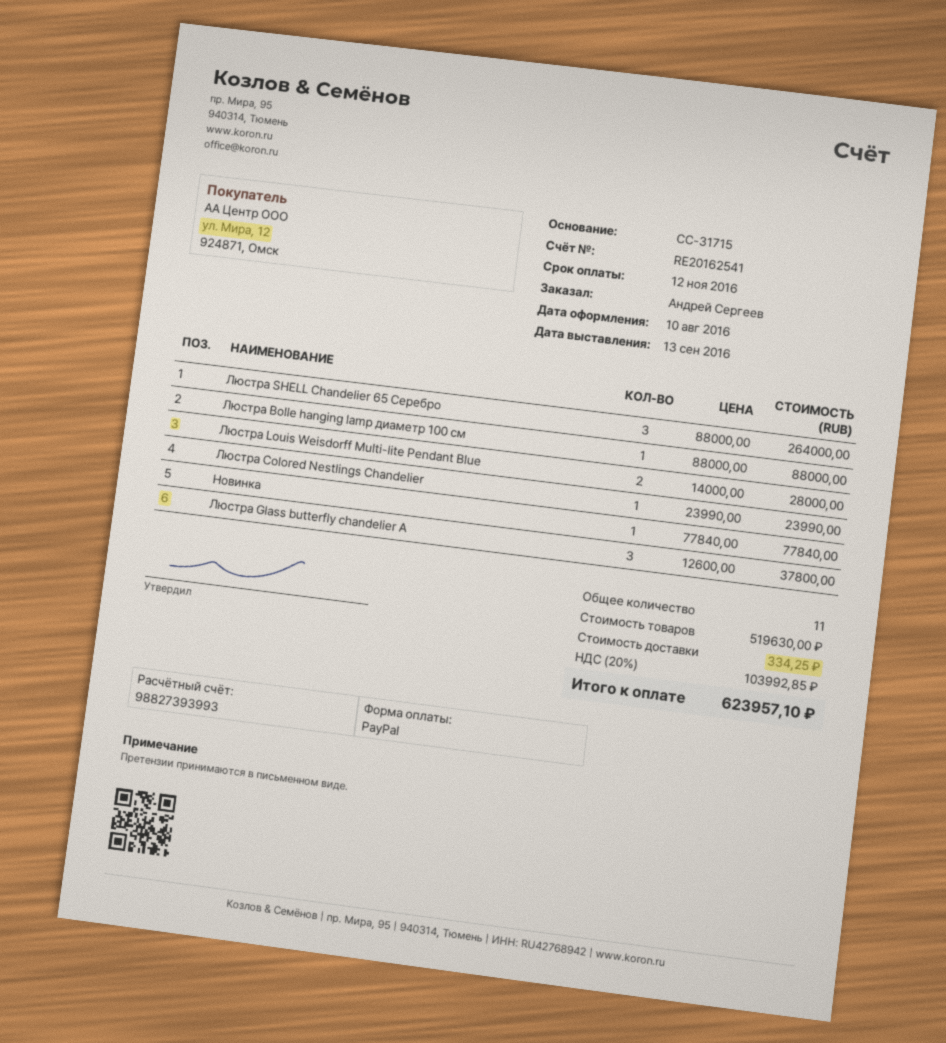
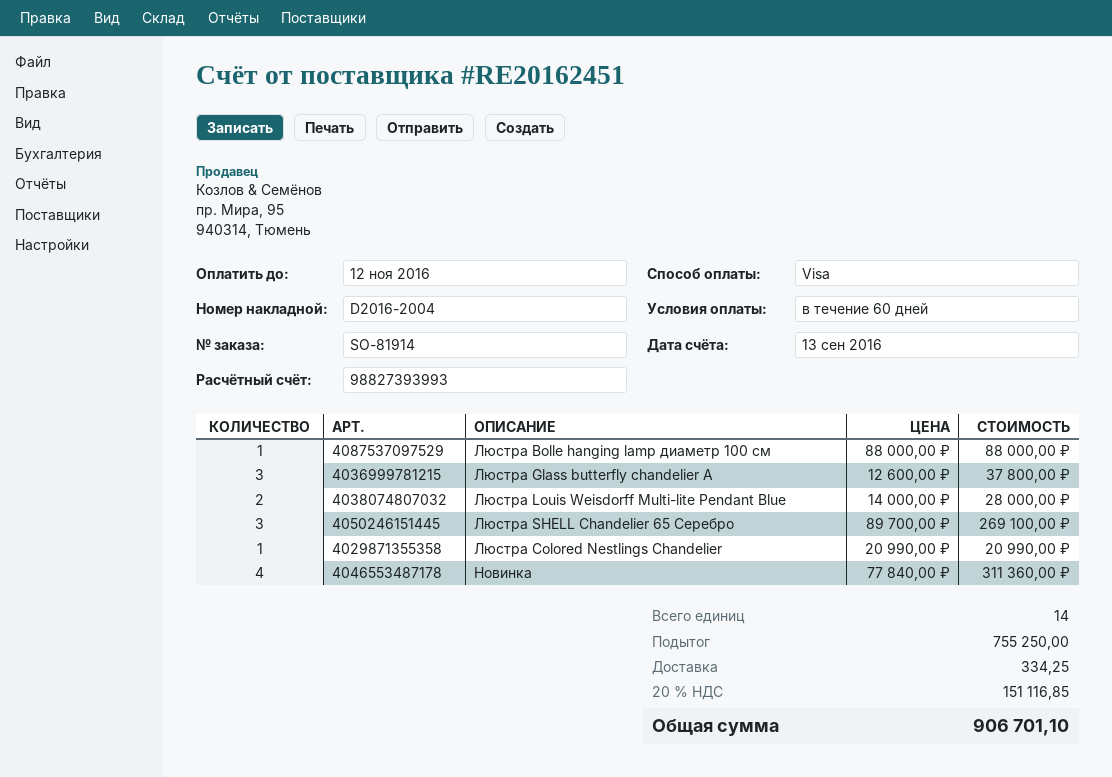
invoice number: RE20162541 -> RE20162451
payment method: PayPal -> Visa
Люстра SHELL Chandelier 65 Серебро: 3 x 88000.00 = 264000.00 -> 3 x 89700.00 = 269100.00
Люстра Сolored Nestlings Chandelier: 1 x 23990.00 = 23990.00 -> 1 x 20990.00 = 20990.00
Новинка: 1 x 77840.00 = 77840.00 -> 4 x 77840.00 = 311360.00
total quantity: 11 -> 14
subtotal: 519630.00 -> 755250.00
tax: 20% = 103992.85 -> 20% = 151116.85
total: 623957.10 -> 906701.10

